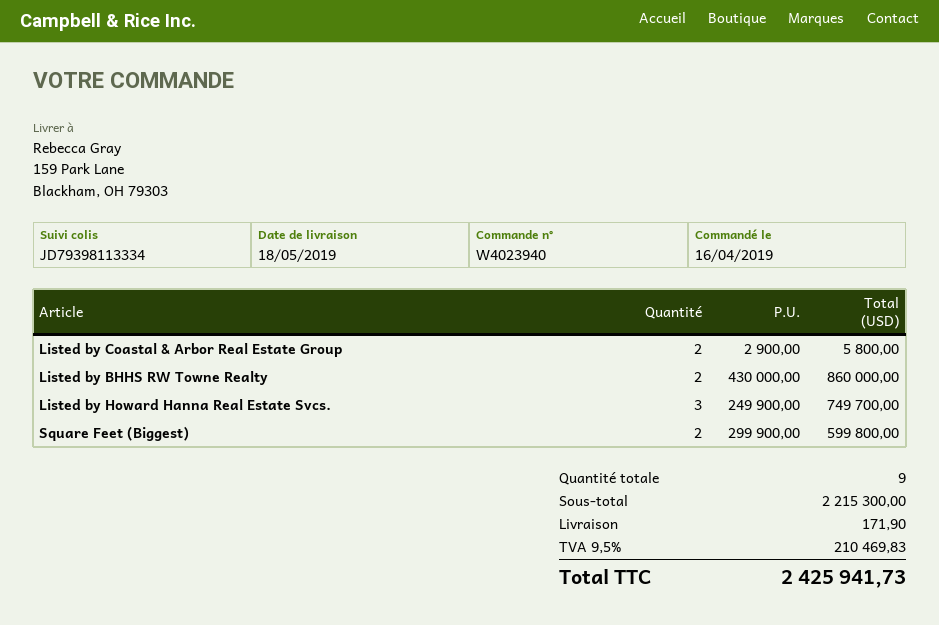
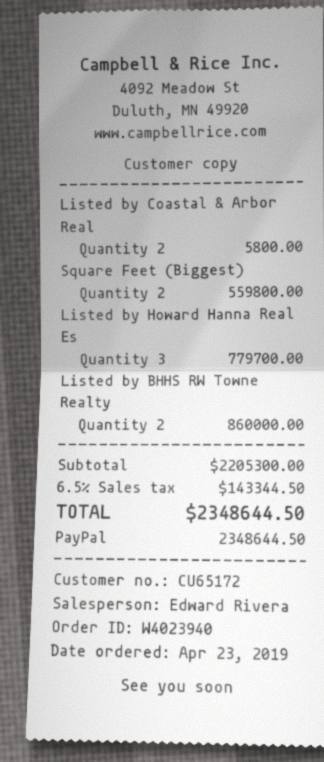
order date: 2019-04-16 -> 2019-04-23
Listed by Howard Hanna Real Estate Svcs.: 3 for 749700.00 -> 3 for 779700.00
Square Feet (Biggest): 2 for 599800.00 -> 2 for 559800.00
subtotal: 2215300.00 -> 2205300.00
shipping: 171.90 -> none
tax: 9.5% = 210469.83 -> 6.5% = 143344.50
total: 2425941.73 -> 2348644.50

